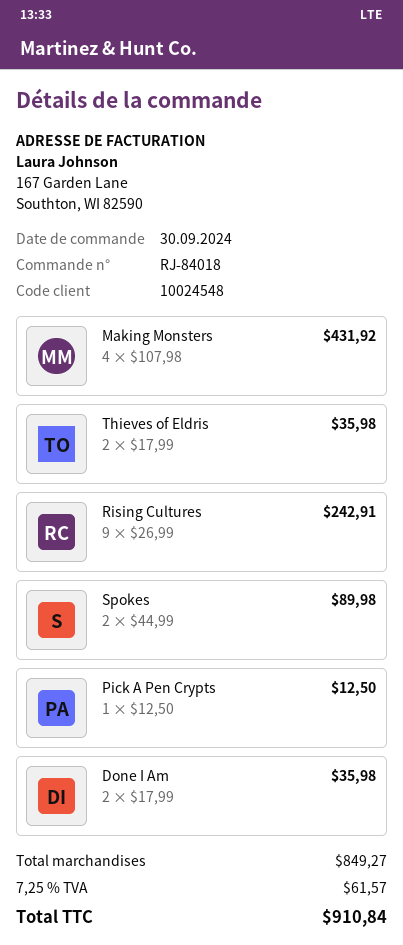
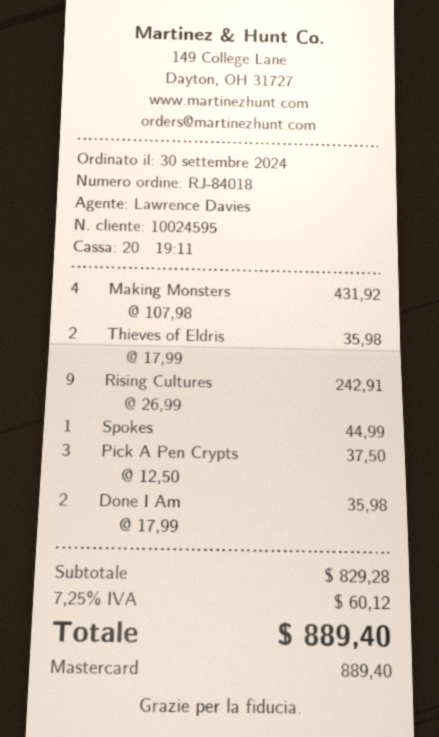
customer number: 10024548 -> 10024595
Spokes: 2 x 44.99 = 89.98 -> 1 x 44.99 = 44.99
Pick A Pen Crypts: 1 x 12.50 = 12.50 -> 3 x 12.50 = 37.50
subtotal: 849.27 -> 829.28
tax: 7.25% = 61.57 -> 7.25% = 60.12
total: 910.84 -> 889.40

